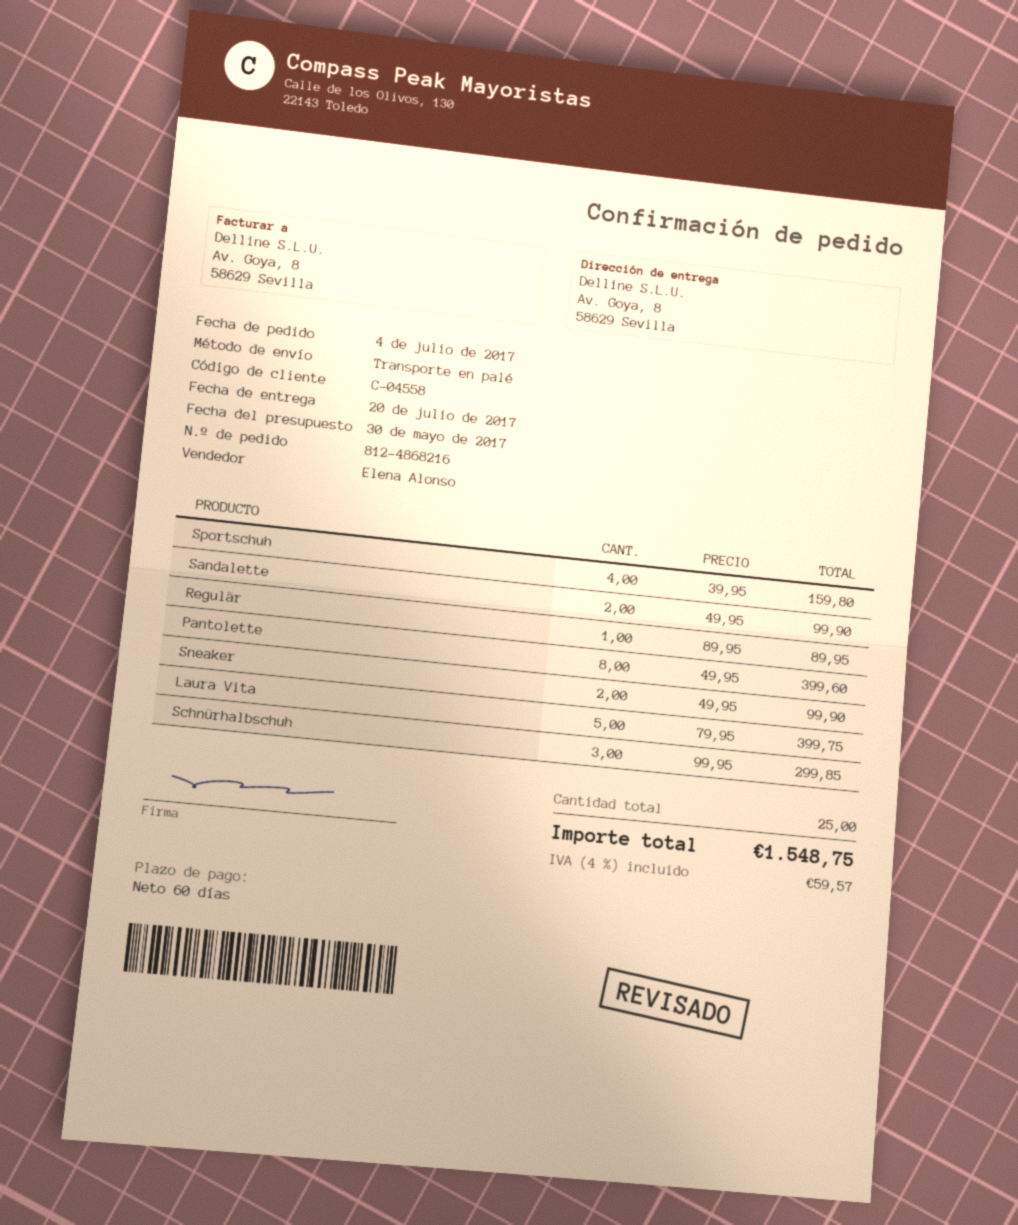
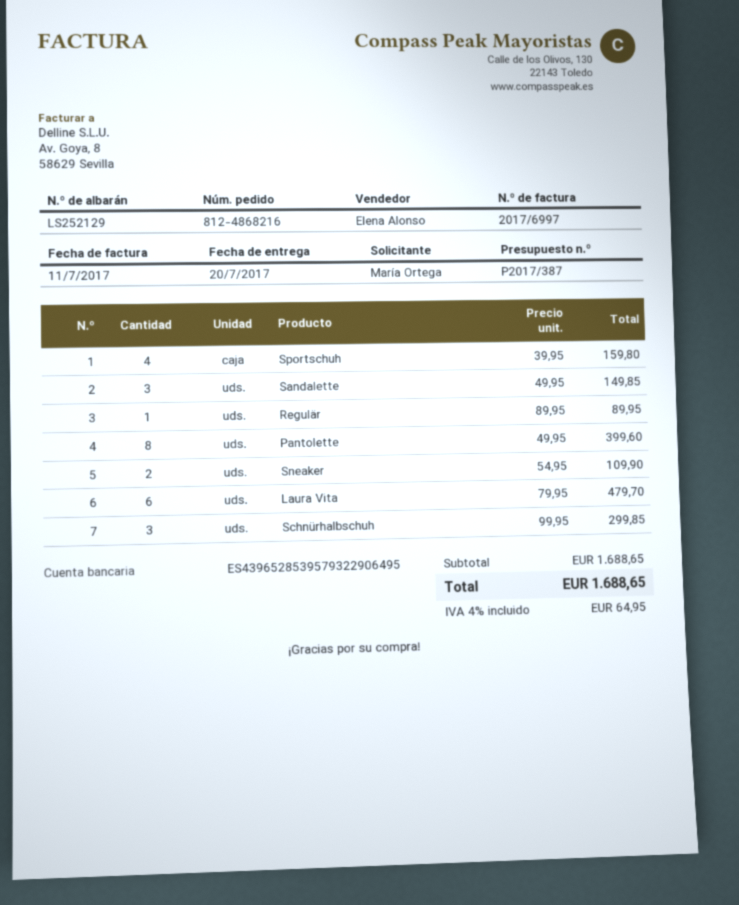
Sandalette: 2 x 49.95 = 99.90 -> 3 x 49.95 = 149.85
Sneaker: 2 x 49.95 = 99.90 -> 2 x 54.95 = 109.90
Laura Vita: 5 x 79.95 = 399.75 -> 6 x 79.95 = 479.70
tax: 4% = 59.57 -> 4% = 64.95
total: 1548.75 -> 1688.65

